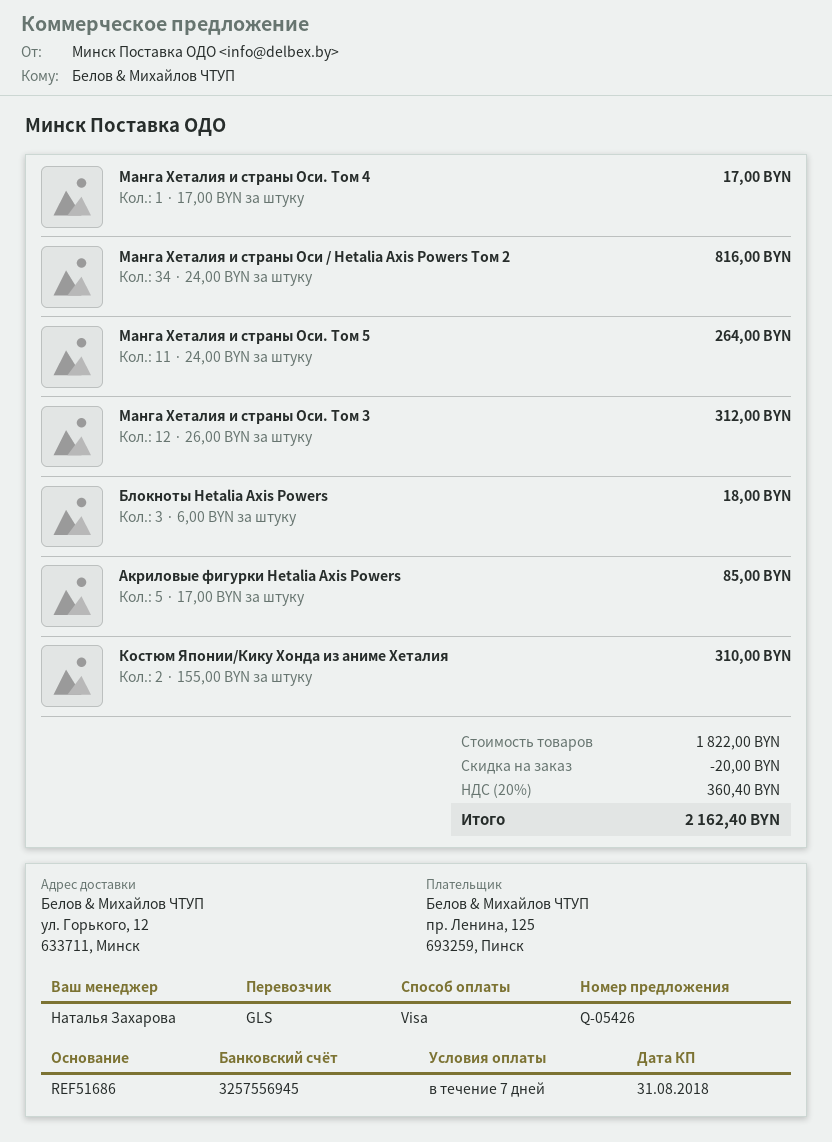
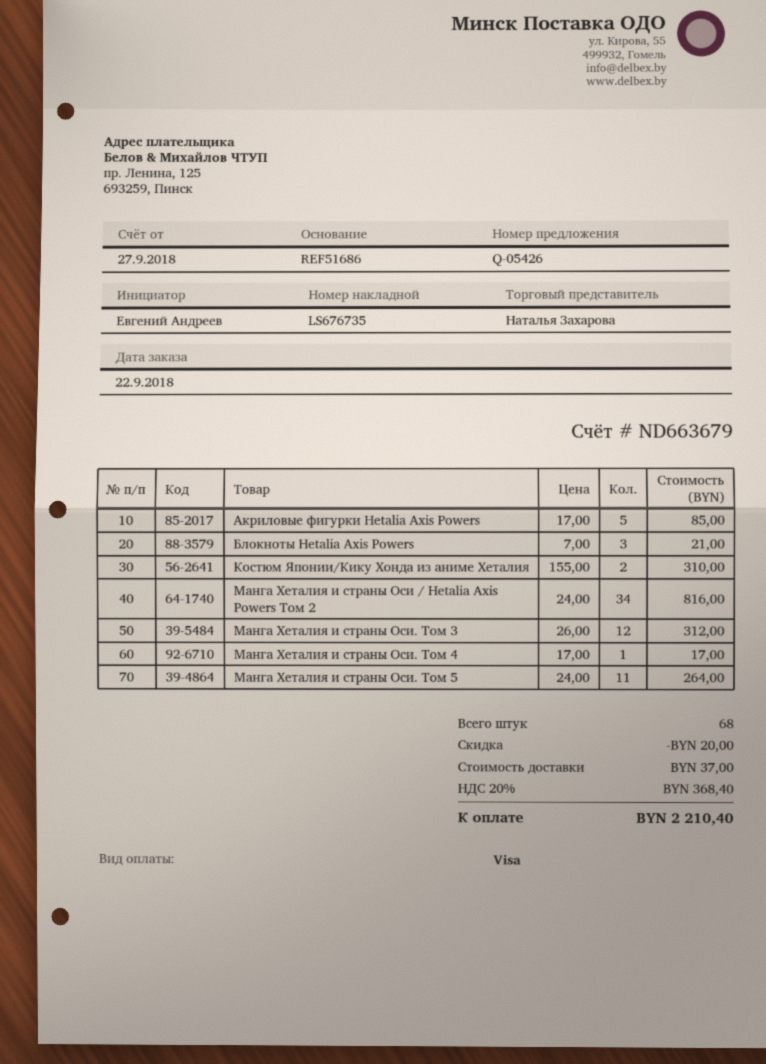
Блокноты Hetalia Axis Powers: 3 x 6.00 = 18.00 -> 3 x 7.00 = 21.00
shipping: none -> 37.00
tax: 20% = 360.40 -> 20% = 368.40
total: 2162.40 -> 2210.40

